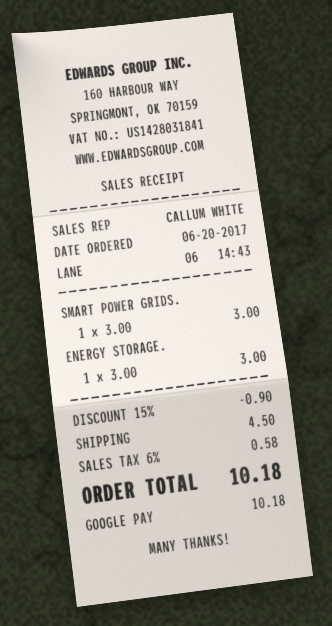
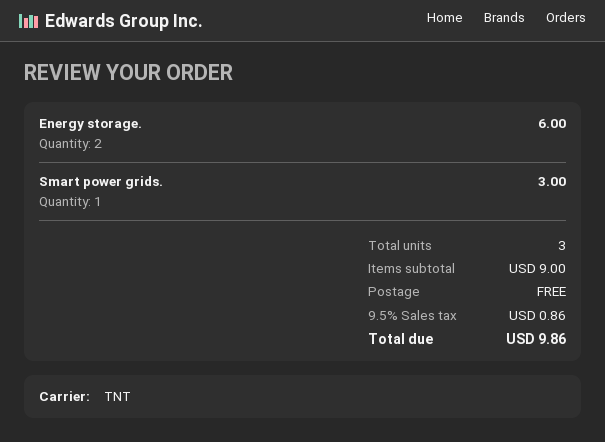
ENERGY STORAGE.: 1 for 3.00 -> 2 for 6.00
discount: 15% = 0.90 -> none
shipping: 4.50 -> 0.00
tax: 6% = 0.58 -> 9.5% = 0.86
total: 10.18 -> 9.86

